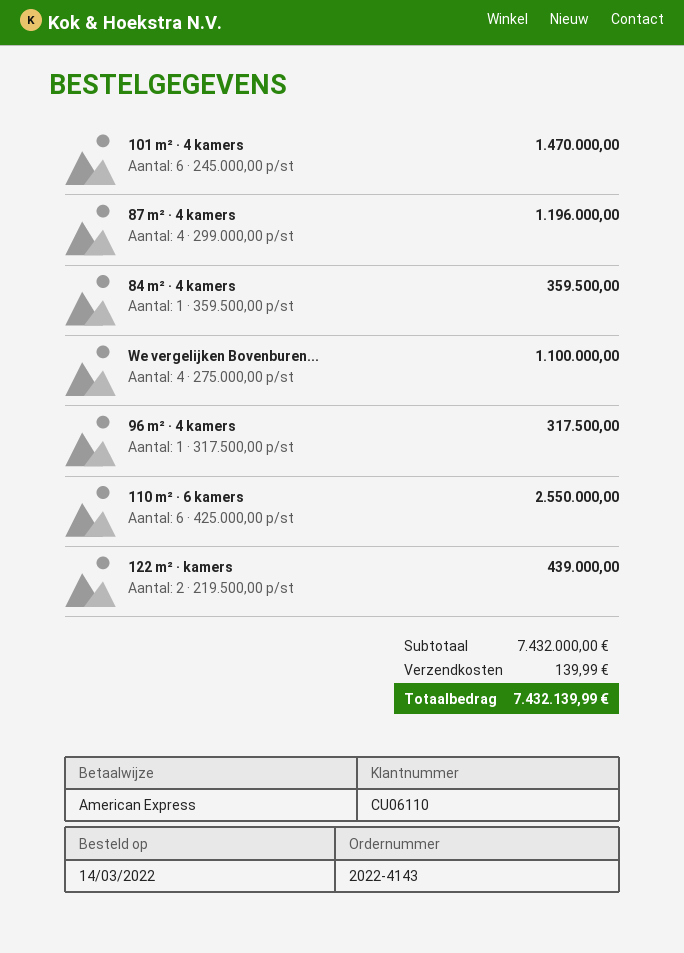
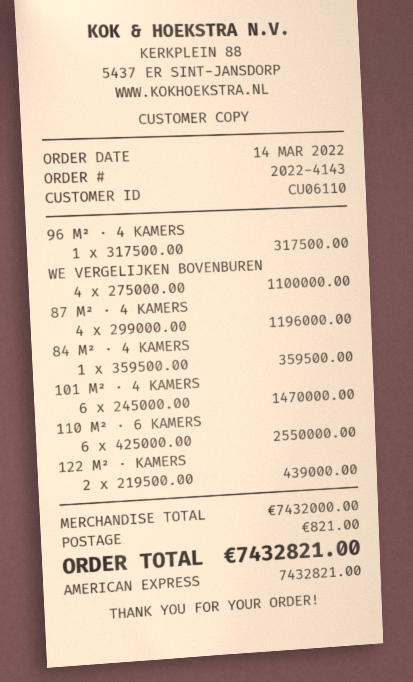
shipping: 139.99 -> 821.00
total: 7432139.99 -> 7432821.00

